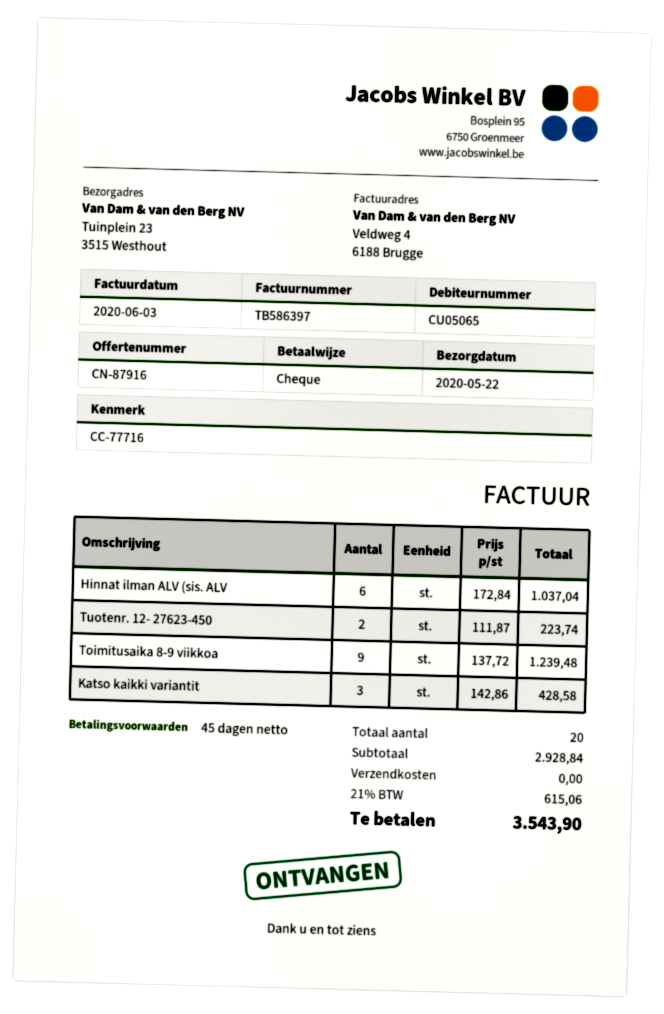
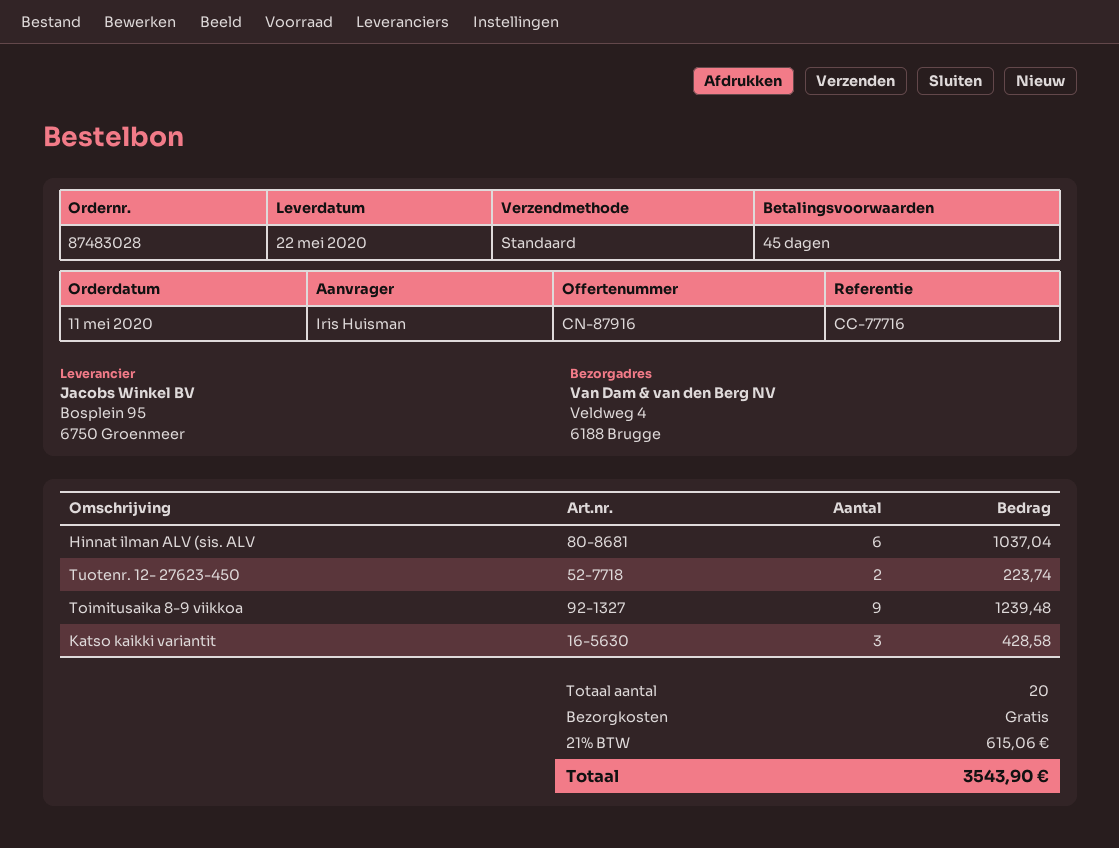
ship to: Tuinplein 23, 3515 Westhout -> Veldweg 4, 6188 Brugge

